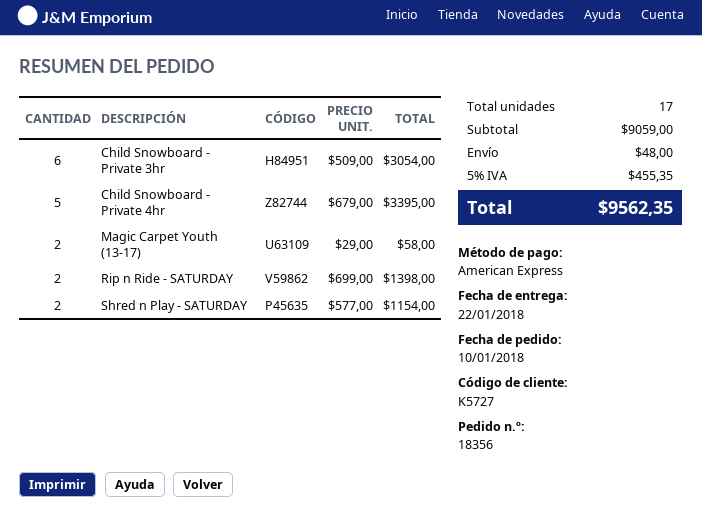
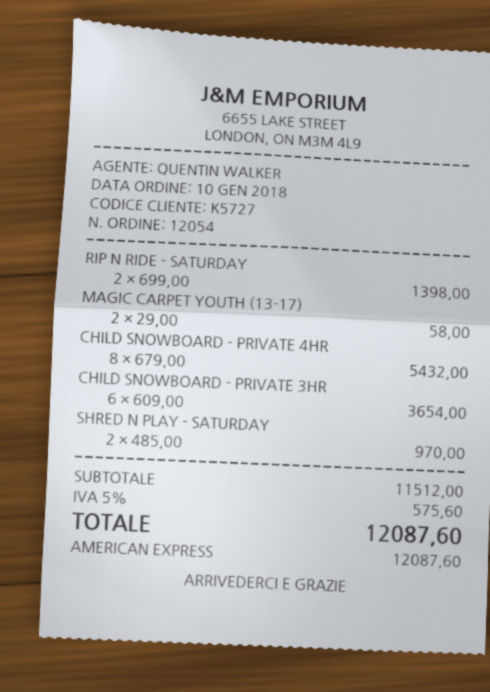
order number: 18356 -> 12054
Child Snowboard - Private 3hr: 6 x 509.00 = 3054.00 -> 6 x 609.00 = 3654.00
Child Snowboard - Private 4hr: 5 x 679.00 = 3395.00 -> 8 x 679.00 = 5432.00
Shred n Play - SATURDAY: 2 x 577.00 = 1154.00 -> 2 x 485.00 = 970.00
subtotal: 9059.00 -> 11512.00
shipping: 48.00 -> none
tax: 5% = 455.35 -> 5% = 575.60
total: 9562.35 -> 12087.60

